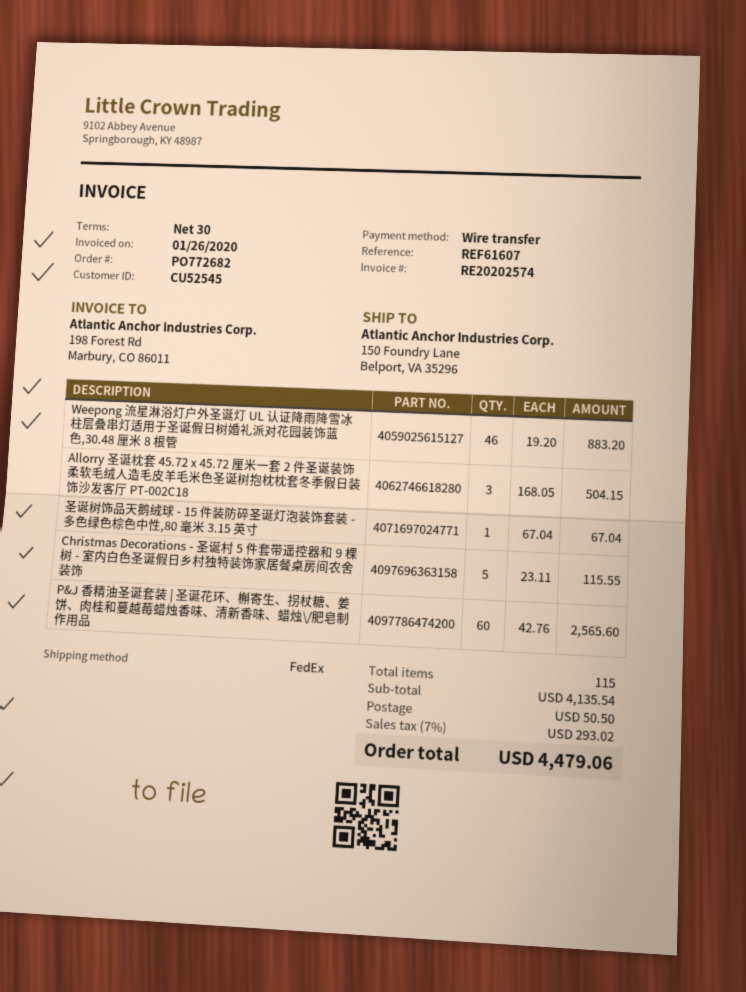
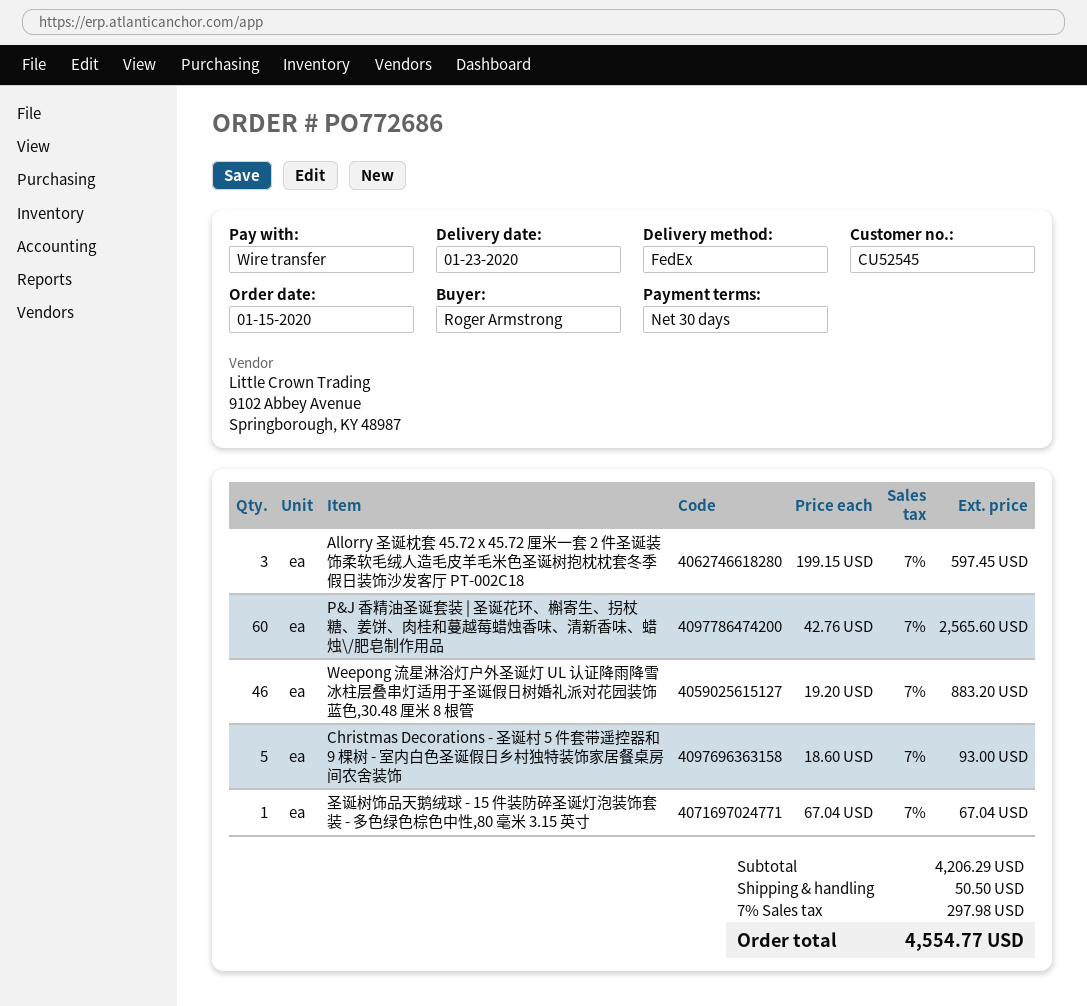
order number: PO772682 -> PO772686
Allorry 圣诞枕套 45.72 x 45.72 厘米一套 2 件圣诞装饰柔软毛绒人造毛皮羊毛米色圣诞树抱枕枕套冬季假日装饰沙发客厅 PT-002C18: 3 x 168.05 = 504.15 -> 3 x 199.15 = 597.45
Christmas Decorations - 圣诞村 5 件套带遥控器和 9 棵树 - 室内白色圣诞假日乡村独特装饰家居餐桌房间农舍装饰: 5 x 23.11 = 115.55 -> 5 x 18.60 = 93.00
subtotal: 4135.54 -> 4206.29
tax: 7% = 293.02 -> 7% = 297.98
total: 4479.06 -> 4554.77

